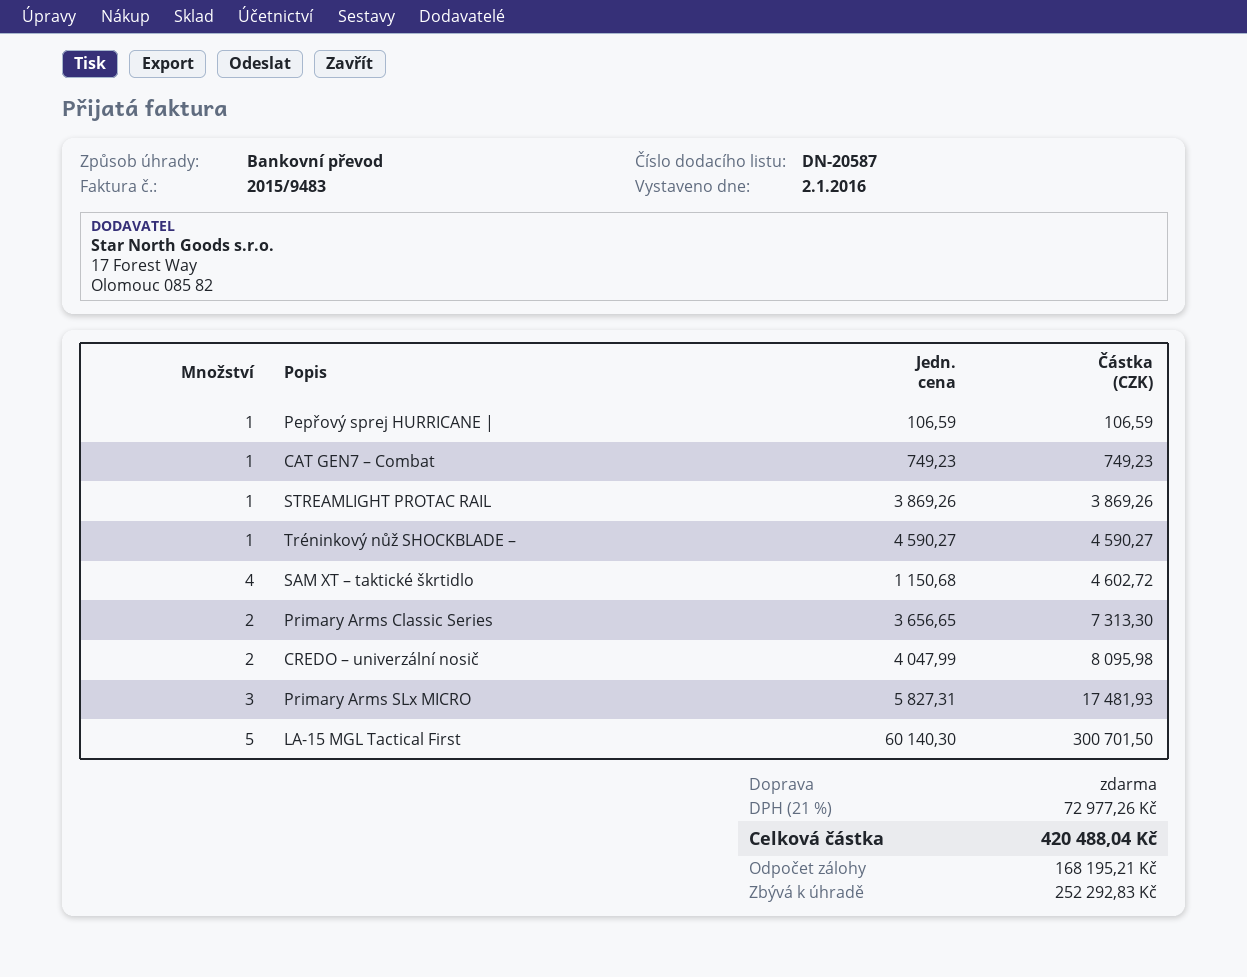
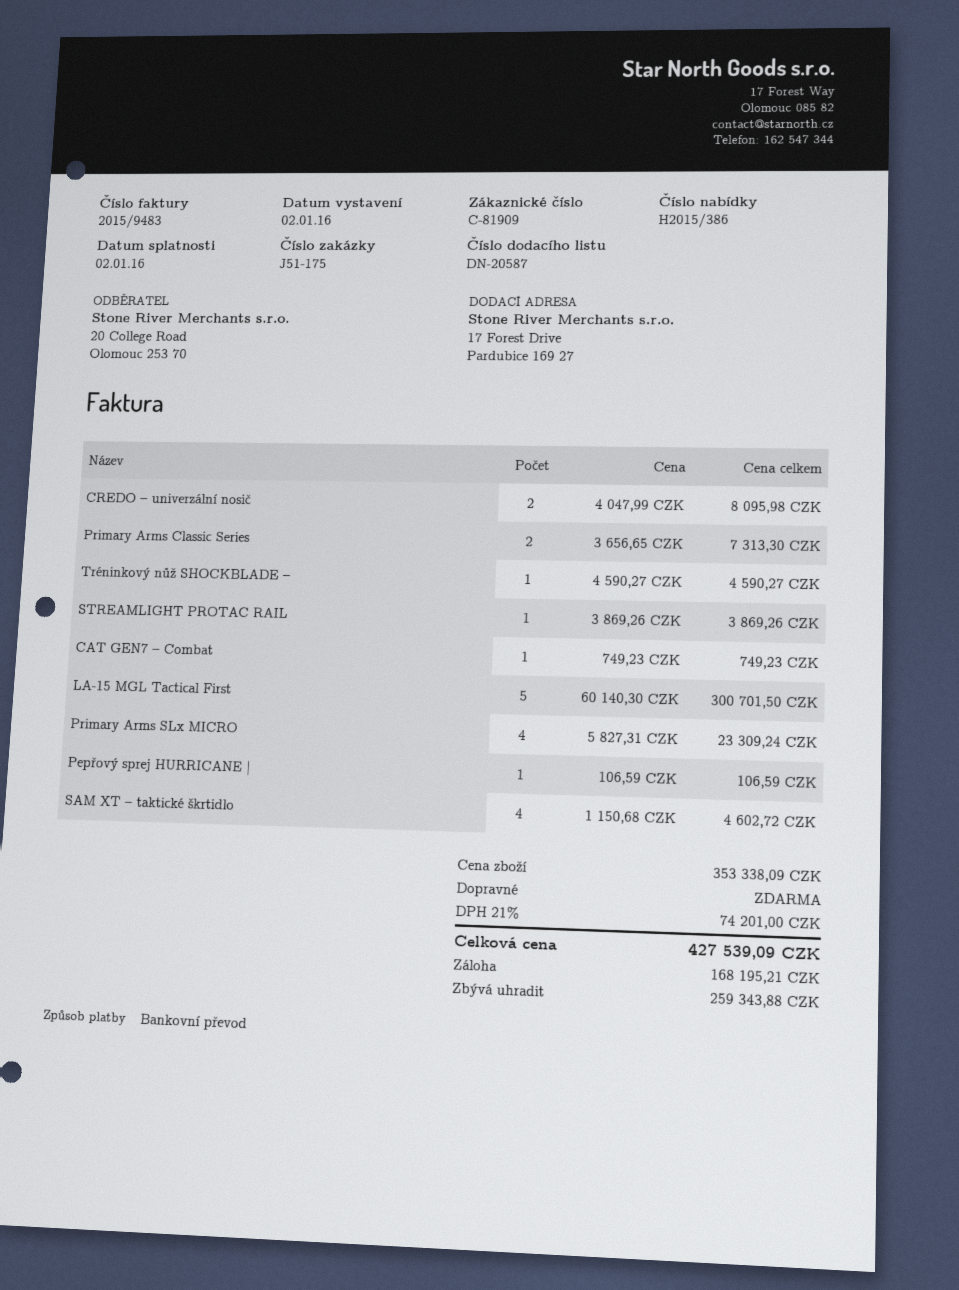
Primary Arms SLx MICRO: 3 x 5827.31 = 17481.93 -> 4 x 5827.31 = 23309.24
tax: 21% = 72977.26 -> 21% = 74201.00
total: 420488.04 -> 427539.09
balance: 252292.83 -> 259343.88

